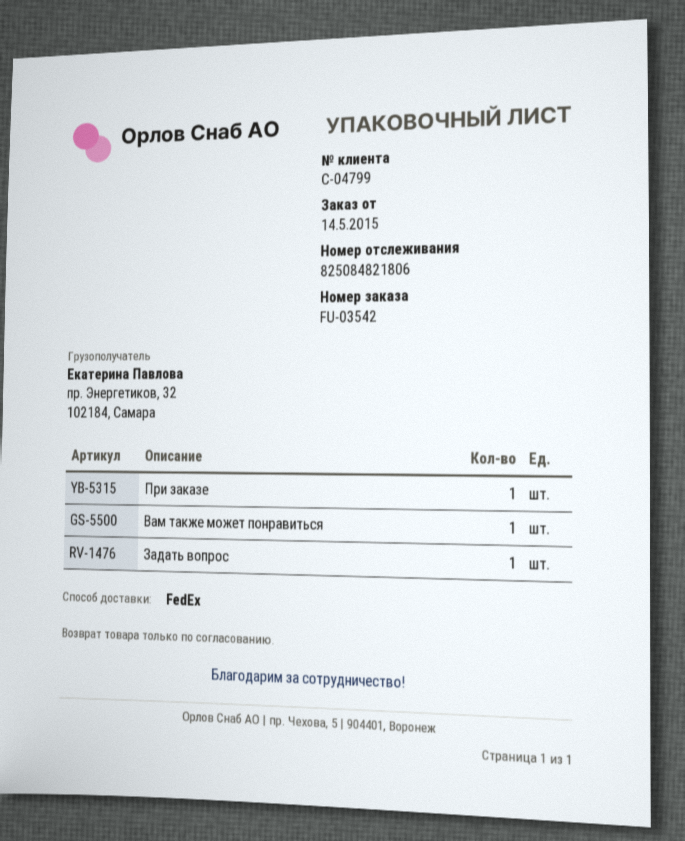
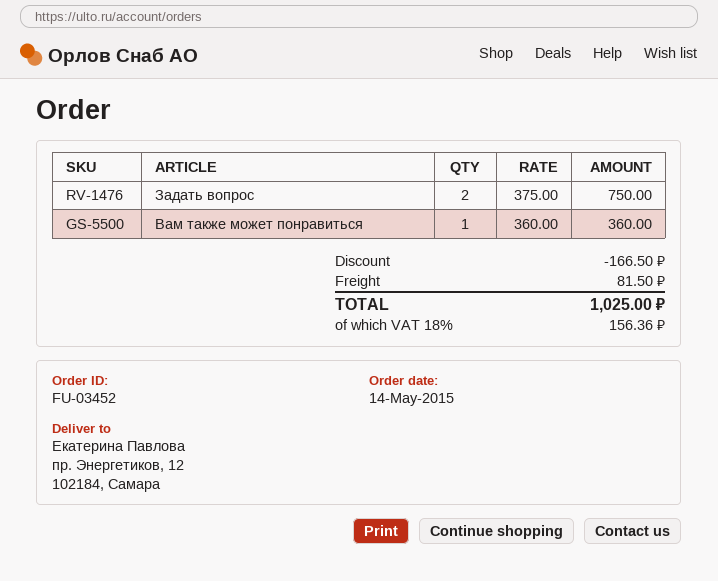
order number: FU-03542 -> FU-03452
ship to: пр. Энергетиков, 32, 102184, Самара -> пр. Энергетиков, 12, 102184, Самара
При заказе: 1 -> none
Задать вопрос: 1 -> 2

